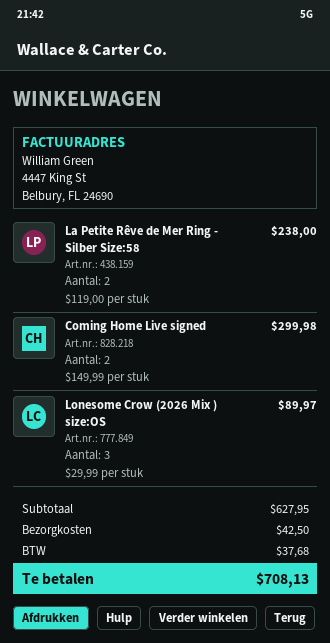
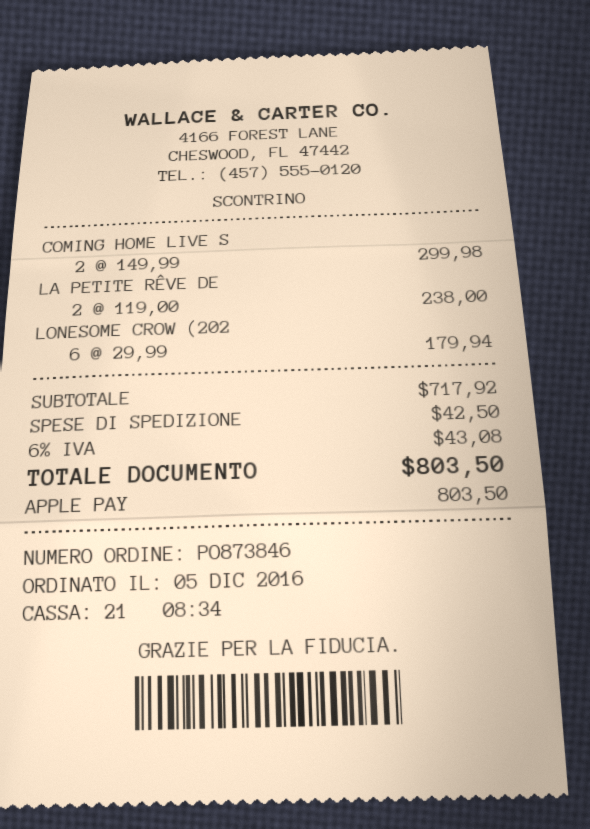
Lonesome Crow (2026 Mix ) size:OS: 3 x 29.99 = 89.97 -> 6 x 29.99 = 179.94
subtotal: 627.95 -> 717.92
tax: 37.68 -> 43.08
total: 708.13 -> 803.50

